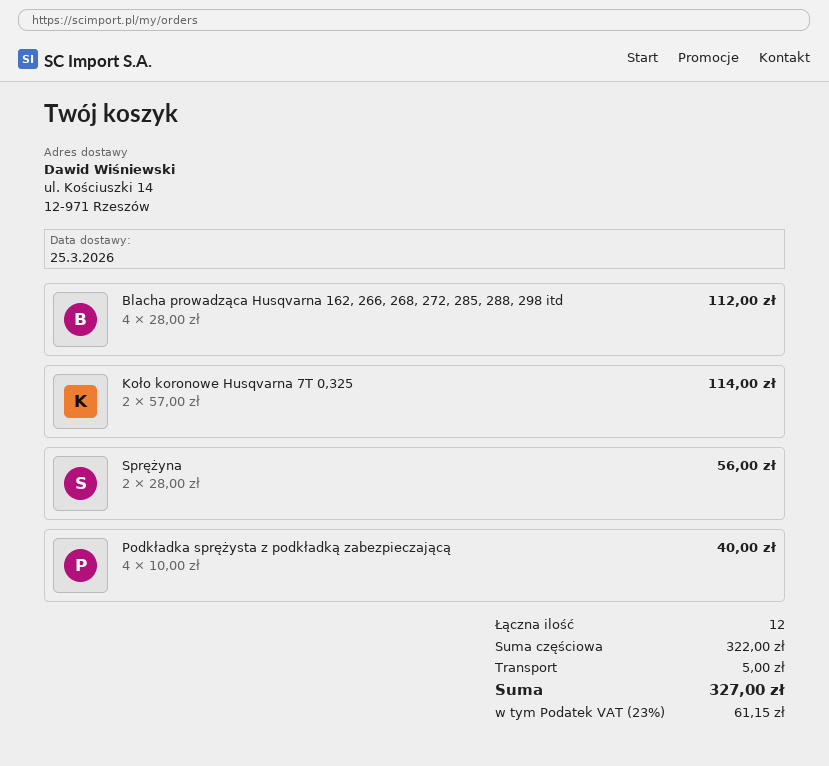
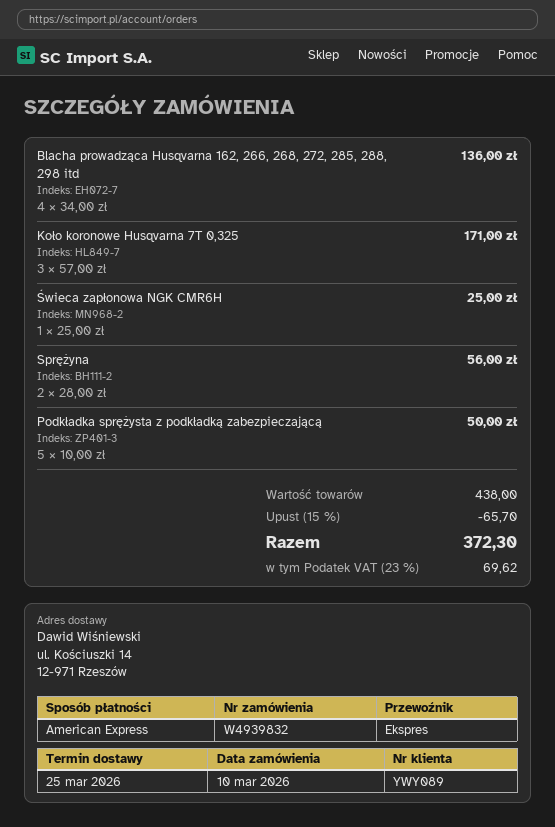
Blacha prowadząca Husqvarna 162, 266, 268, 272, 285, 288, 298 itd: 4 x 28.00 = 112.00 -> 4 x 34.00 = 136.00
Koło koronowe Husqvarna 7T 0,325: 2 x 57.00 = 114.00 -> 3 x 57.00 = 171.00
Podkładka sprężysta z podkładką zabezpieczającą: 4 x 10.00 = 40.00 -> 5 x 10.00 = 50.00
Świeca zapłonowa NGK CMR6H: none -> 1 x 25.00 = 25.00
subtotal: 322.00 -> 438.00
discount: none -> 15% = 65.70
shipping: 5.00 -> none
tax: 23% = 61.15 -> 23% = 69.62
total: 327.00 -> 372.30

